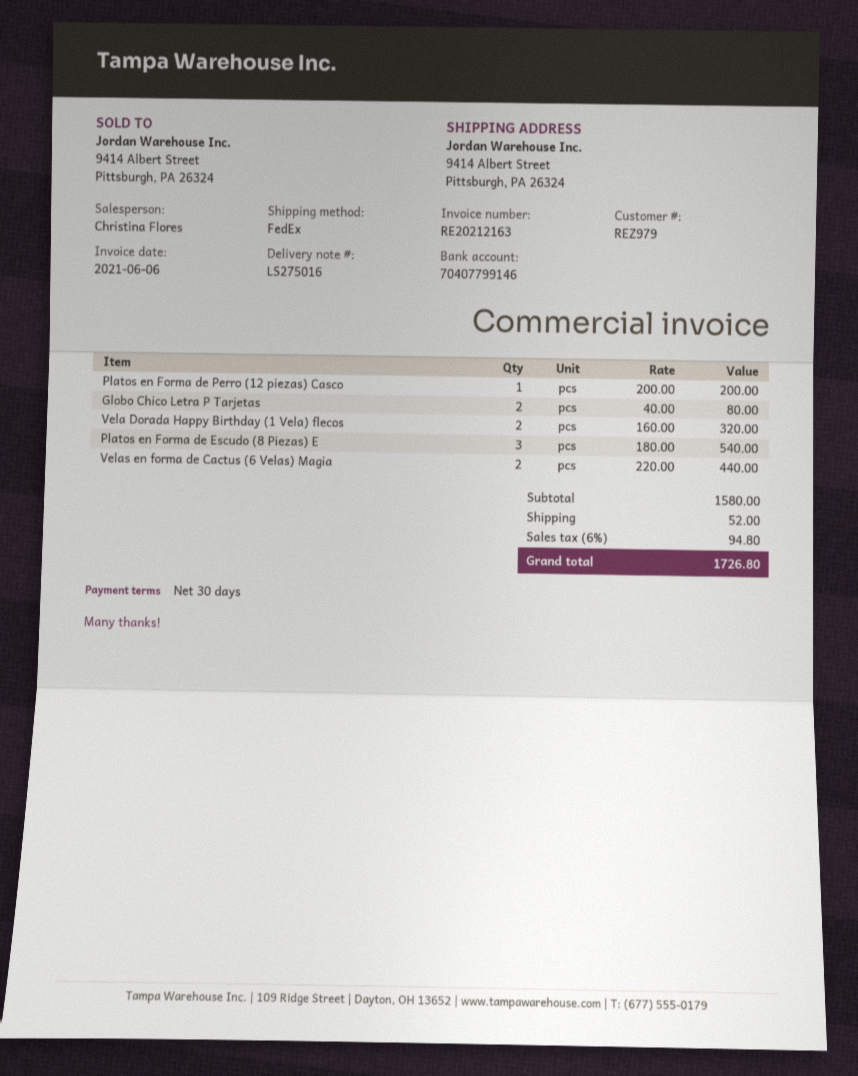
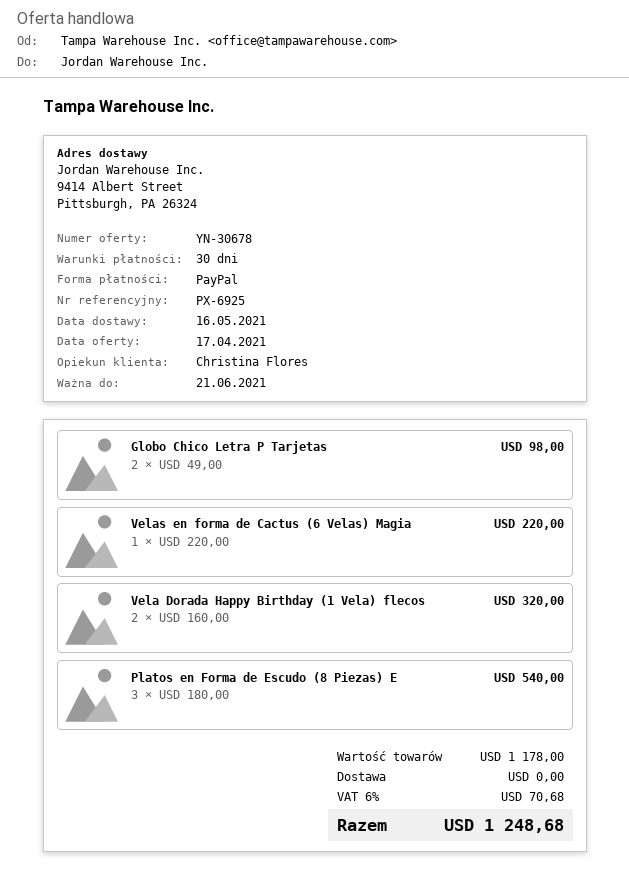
Platos en Forma de Perro (12 piezas) Casco: 1 x 200.00 = 200.00 -> none
Globo Chico Letra P Tarjetas: 2 x 40.00 = 80.00 -> 2 x 49.00 = 98.00
Velas en forma de Cactus (6 Velas) Magia: 2 x 220.00 = 440.00 -> 1 x 220.00 = 220.00
subtotal: 1580.00 -> 1178.00
shipping: 52.00 -> 0.00
tax: 6% = 94.80 -> 6% = 70.68
total: 1726.80 -> 1248.68

